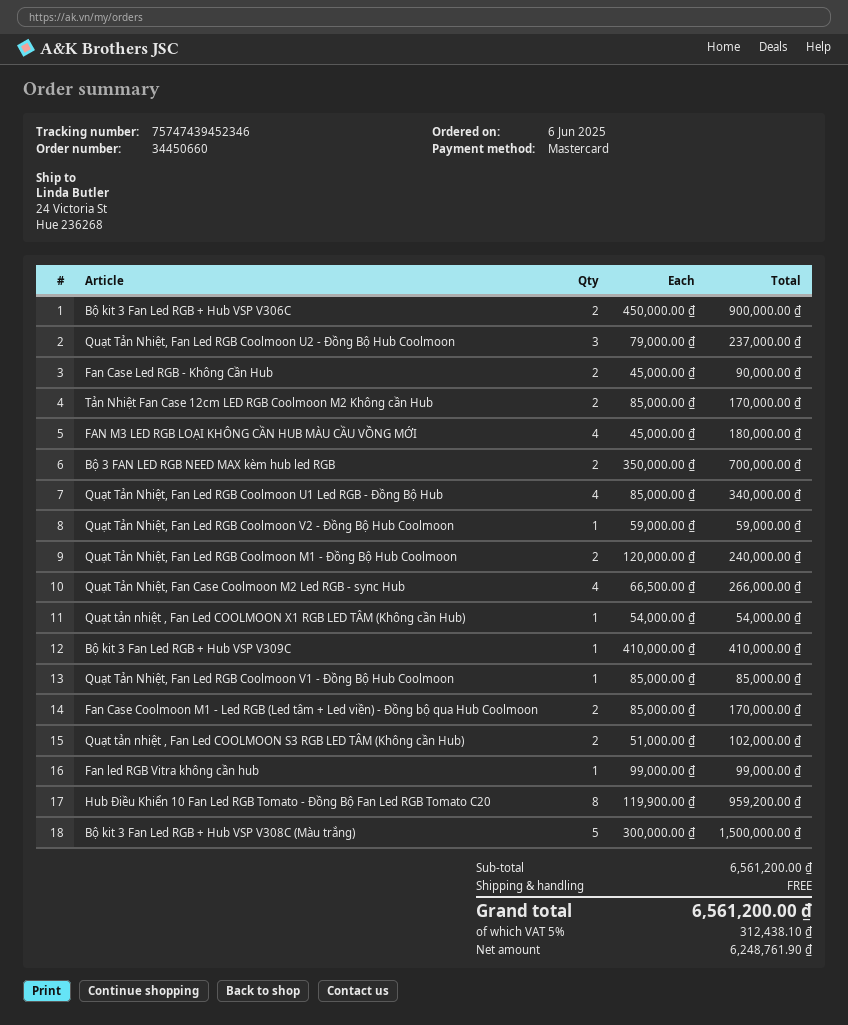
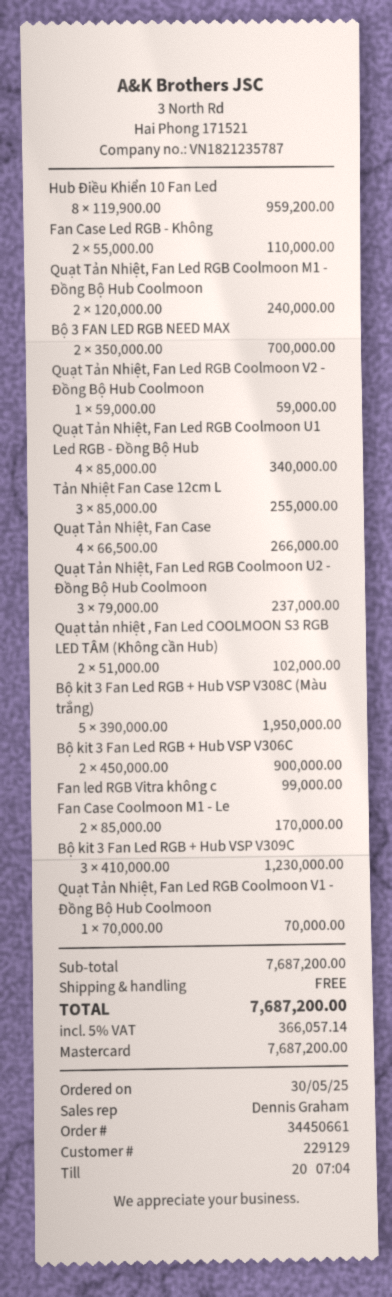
order number: 34450660 -> 34450661
order date: 2025-06-06 -> 2025-05-30
Fan Case Led RGB - Không Cần Hub: 2 x 45000.00 = 90000.00 -> 2 x 55000.00 = 110000.00
Tản Nhiệt Fan Case 12cm LED RGB Coolmoon M2 Không cần Hub: 2 x 85000.00 = 170000.00 -> 3 x 85000.00 = 255000.00
FAN M3 LED RGB LOẠI KHÔNG CẦN HUB MÀU CẦU VỒNG MỚI: 4 x 45000.00 = 180000.00 -> none
Quạt tản nhiệt , Fan Led COOLMOON X1 RGB LED TÂM (Không cần Hub): 1 x 54000.00 = 54000.00 -> none
Bộ kit 3 Fan Led RGB + Hub VSP V309C: 1 x 410000.00 = 410000.00 -> 3 x 410000.00 = 1230000.00
Quạt Tản Nhiệt, Fan Led RGB Coolmoon V1 - Đồng Bộ Hub Coolmoon: 1 x 85000.00 = 85000.00 -> 1 x 70000.00 = 70000.00
Bộ kit 3 Fan Led RGB + Hub VSP V308C (Màu trắng): 5 x 300000.00 = 1500000.00 -> 5 x 390000.00 = 1950000.00
subtotal: 6561200.00 -> 7687200.00
tax: 5% = 312438.10 -> 5% = 366057.14
total: 6561200.00 -> 7687200.00

